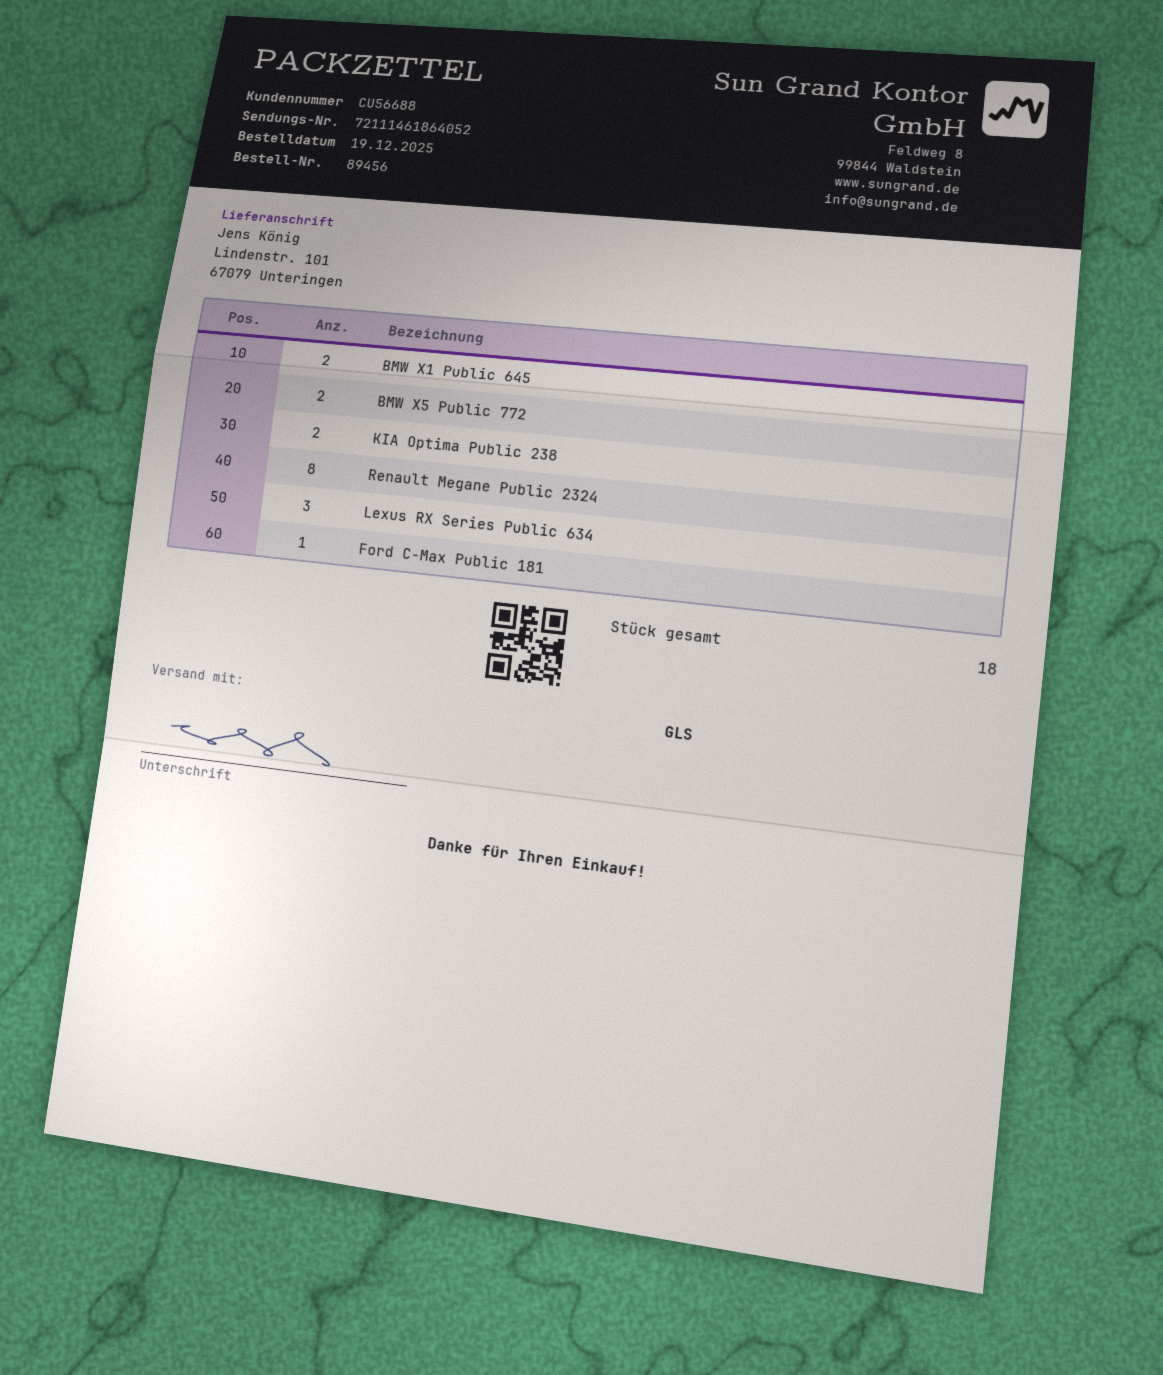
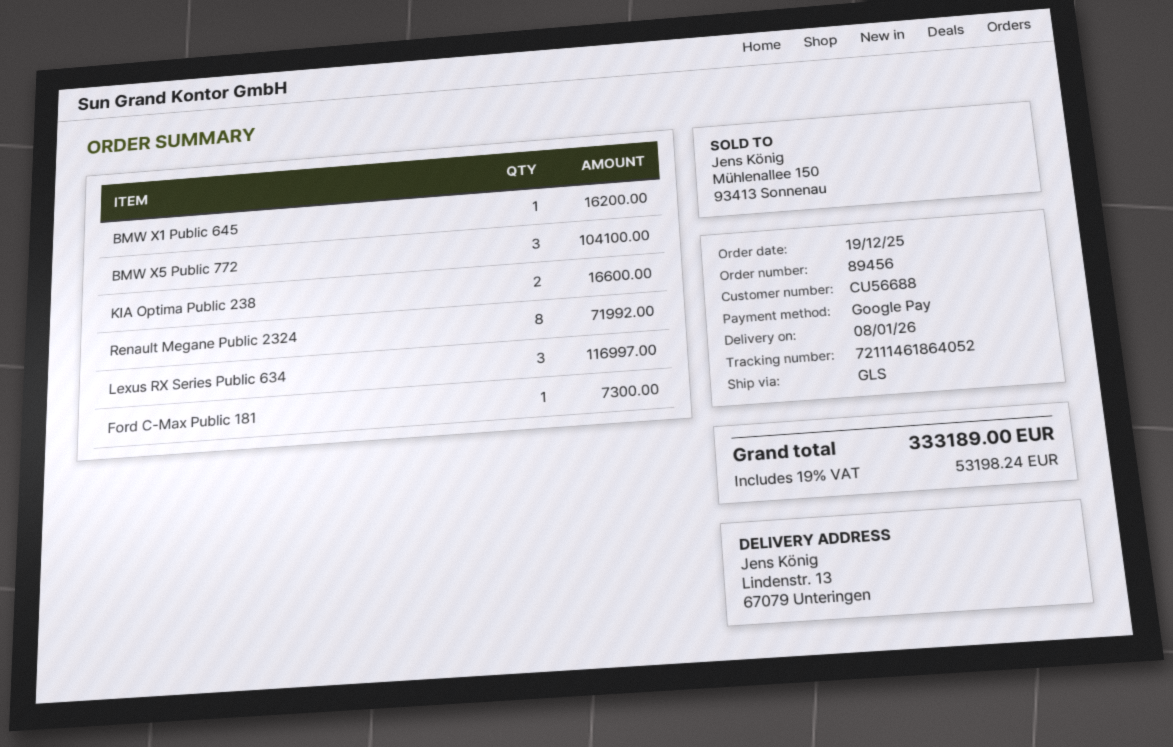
ship to: Lindenstr. 101, 67079 Unteringen -> Lindenstr. 13, 67079 Unteringen
BMW X1 Public 645: 2 -> 1
BMW X5 Public 772: 2 -> 3

